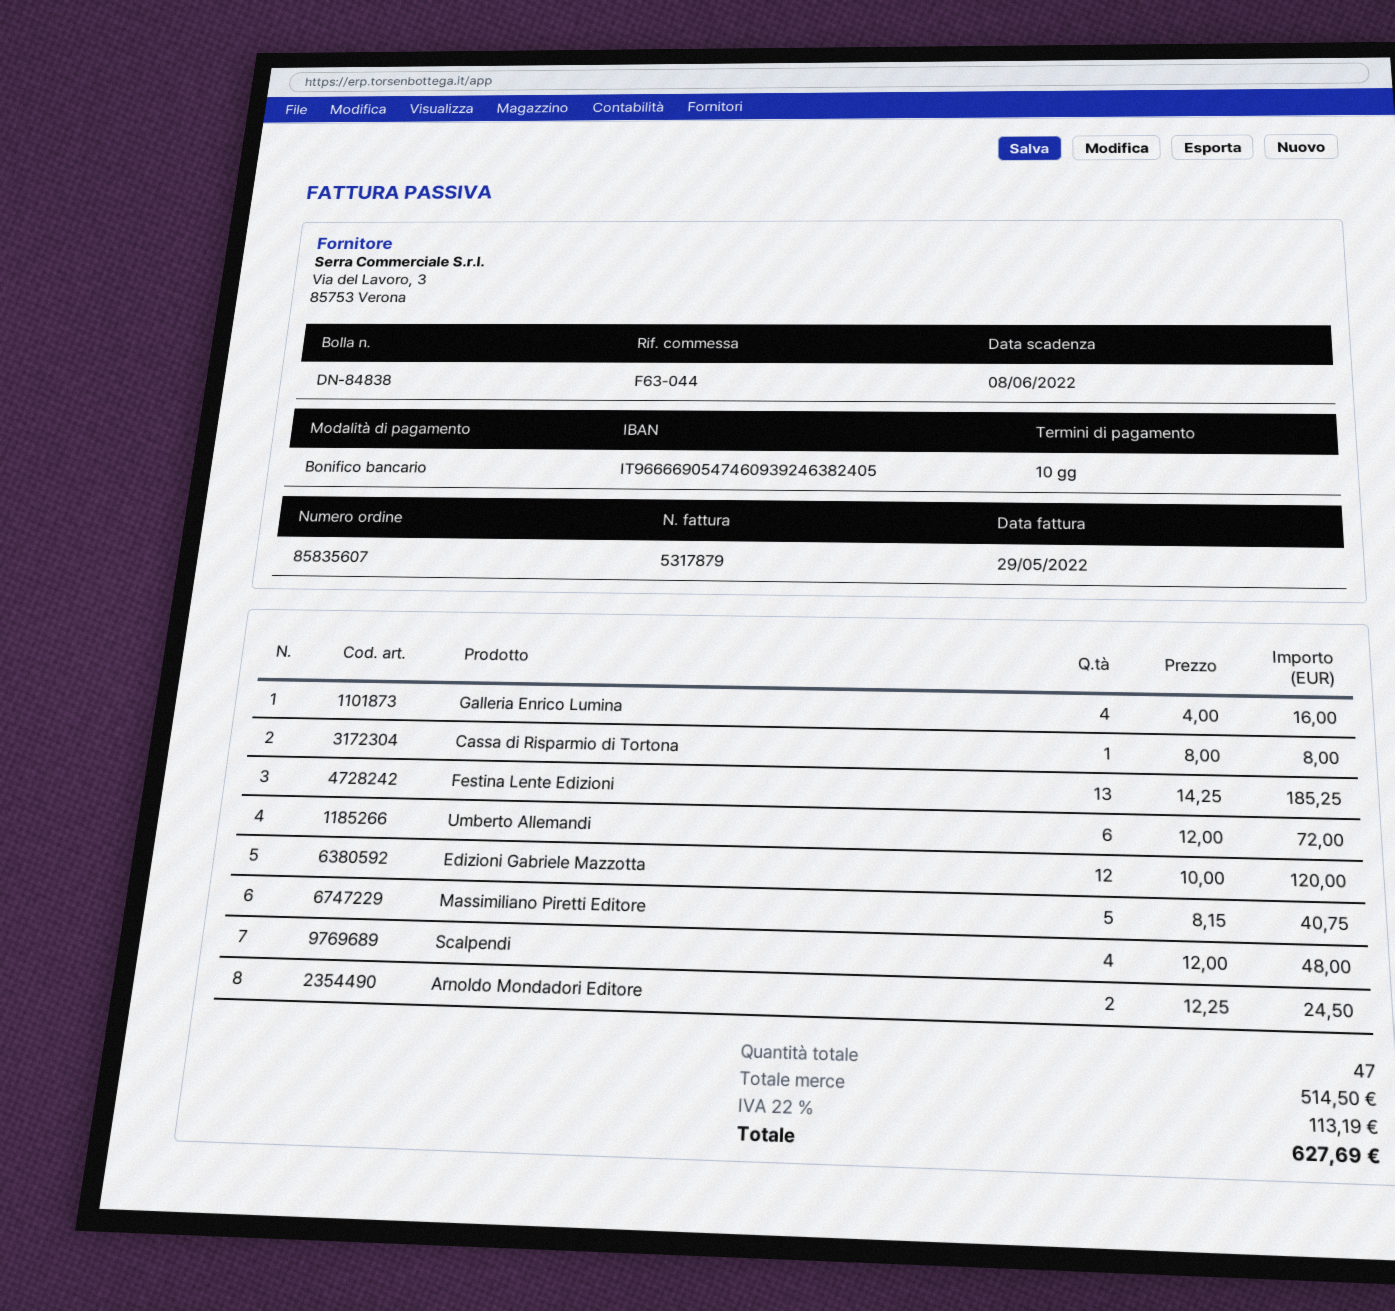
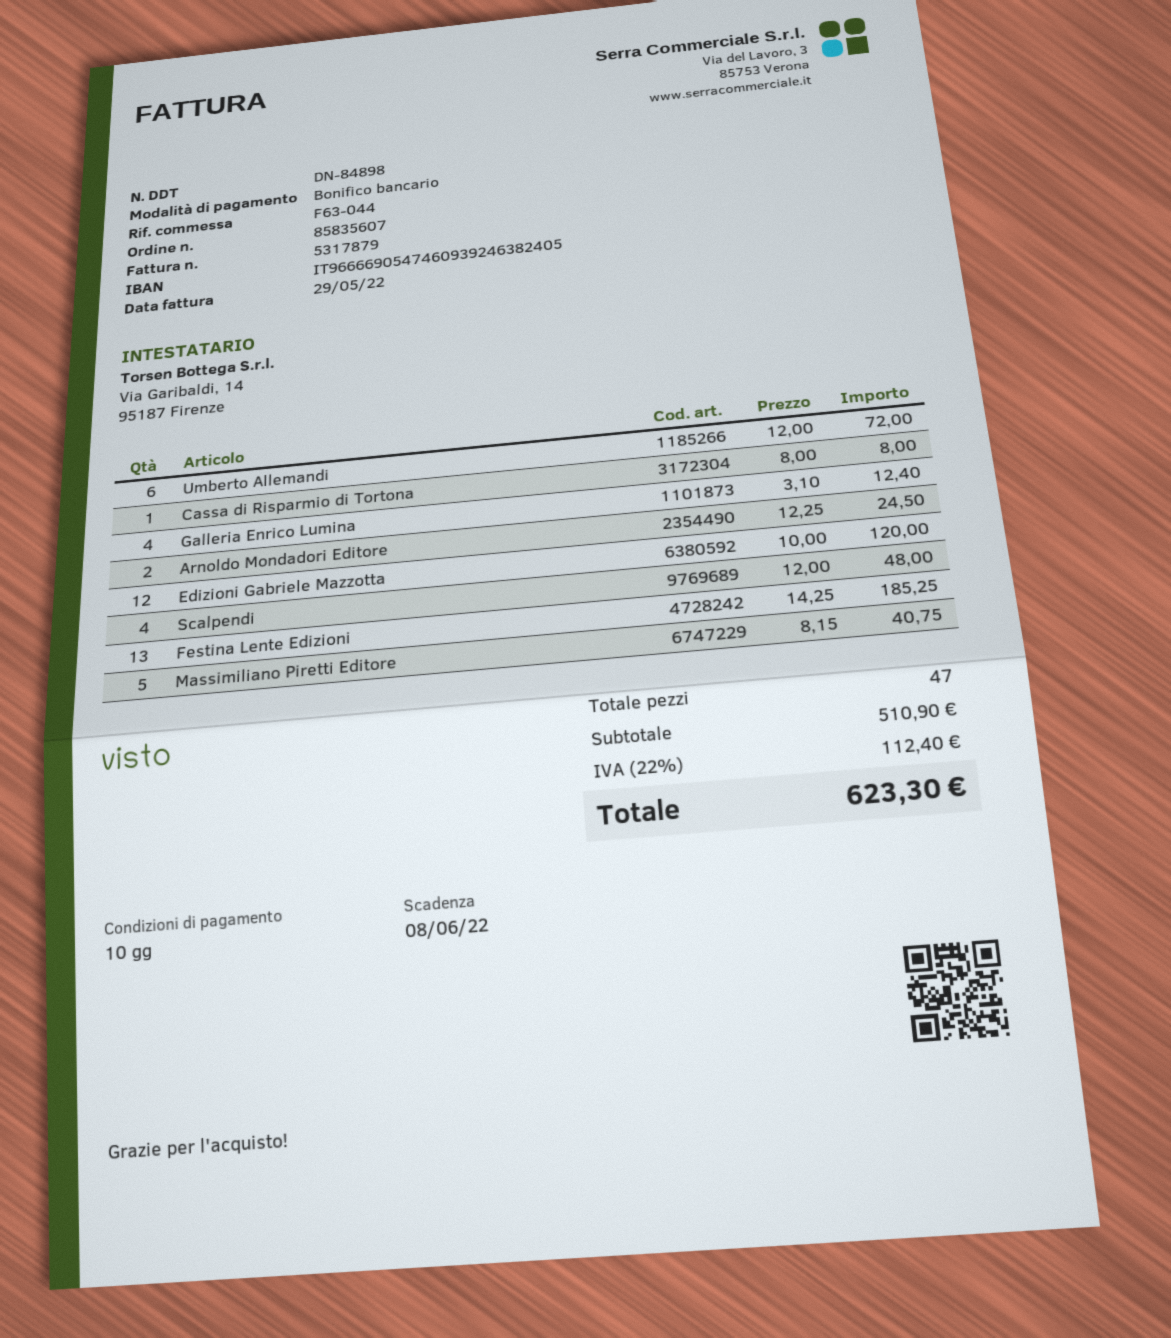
delivery note number: DN-84838 -> DN-84898
Galleria Enrico Lumina: 4 x 4.00 = 16.00 -> 4 x 3.10 = 12.40
subtotal: 514.50 -> 510.90
tax: 22% = 113.19 -> 22% = 112.40
total: 627.69 -> 623.30

